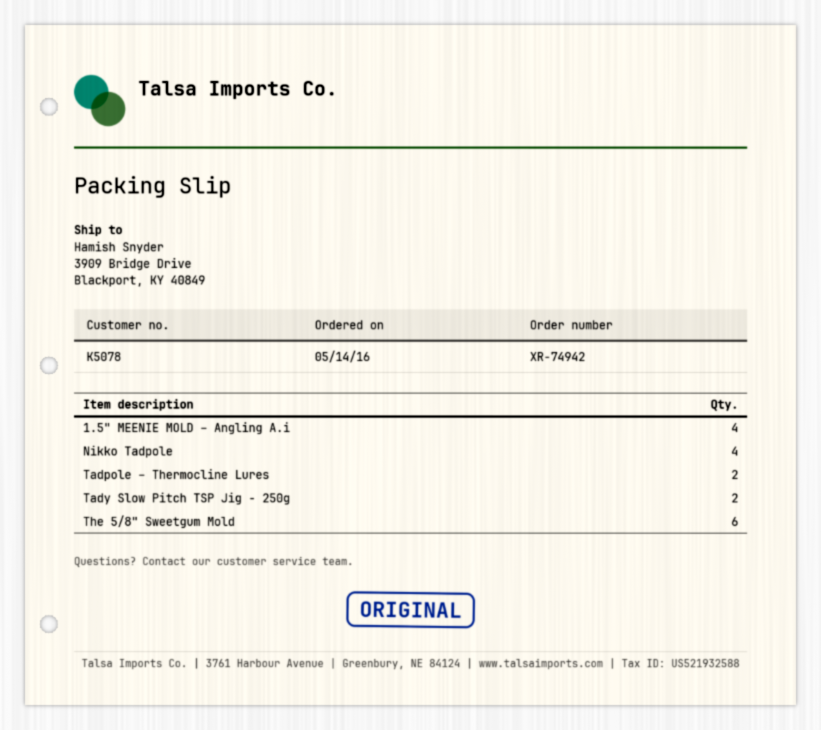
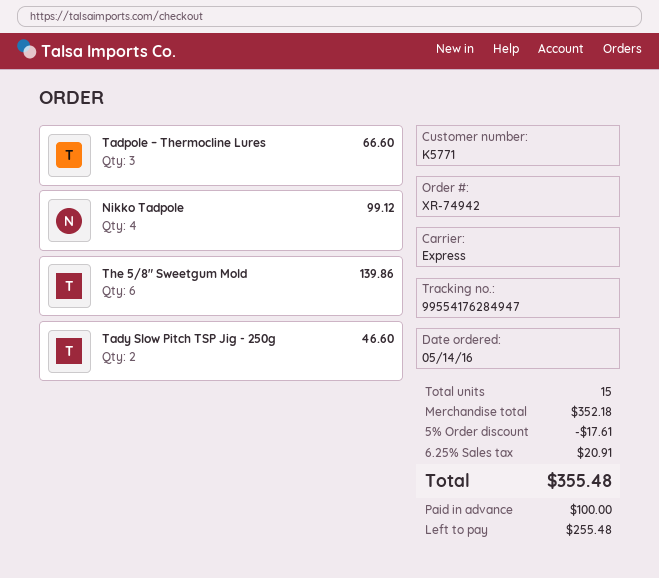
customer number: K5078 -> K5771
1.5" MEENIE MOLD – Angling A.i: 4 -> none
Tadpole – Thermocline Lures: 2 -> 3

